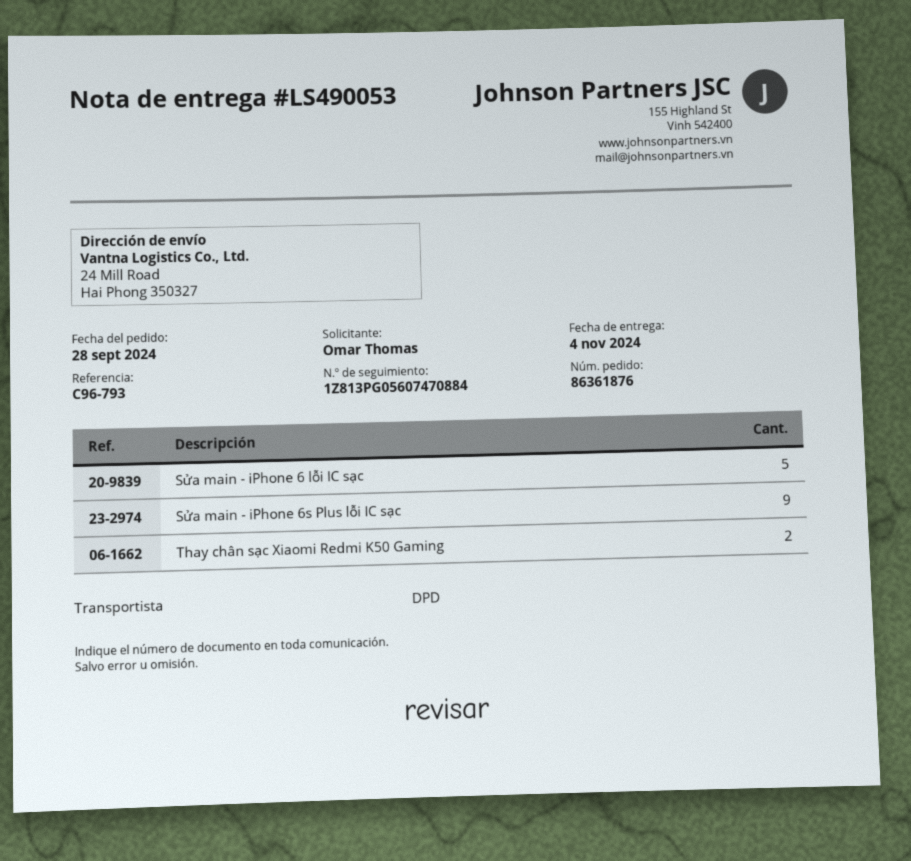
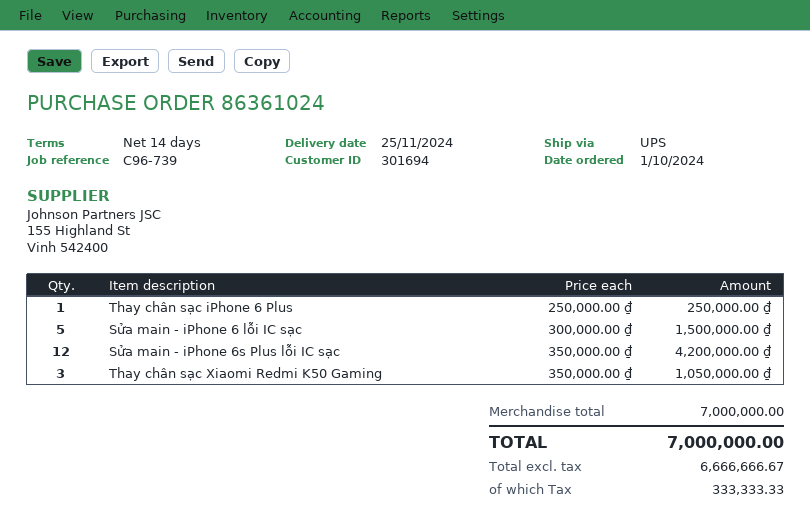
order number: 86361876 -> 86361024
order date: 2024-09-28 -> 2024-10-01
delivery date: 2024-11-04 -> 2024-11-25
reference: C96-793 -> C96-739
shipping method: DPD -> UPS
Sửa main - iPhone 6s Plus lỗi IC sạc: 9 -> 12
Thay chân sạc Xiaomi Redmi K50 Gaming: 2 -> 3
Thay chân sạc iPhone 6 Plus: none -> 1

